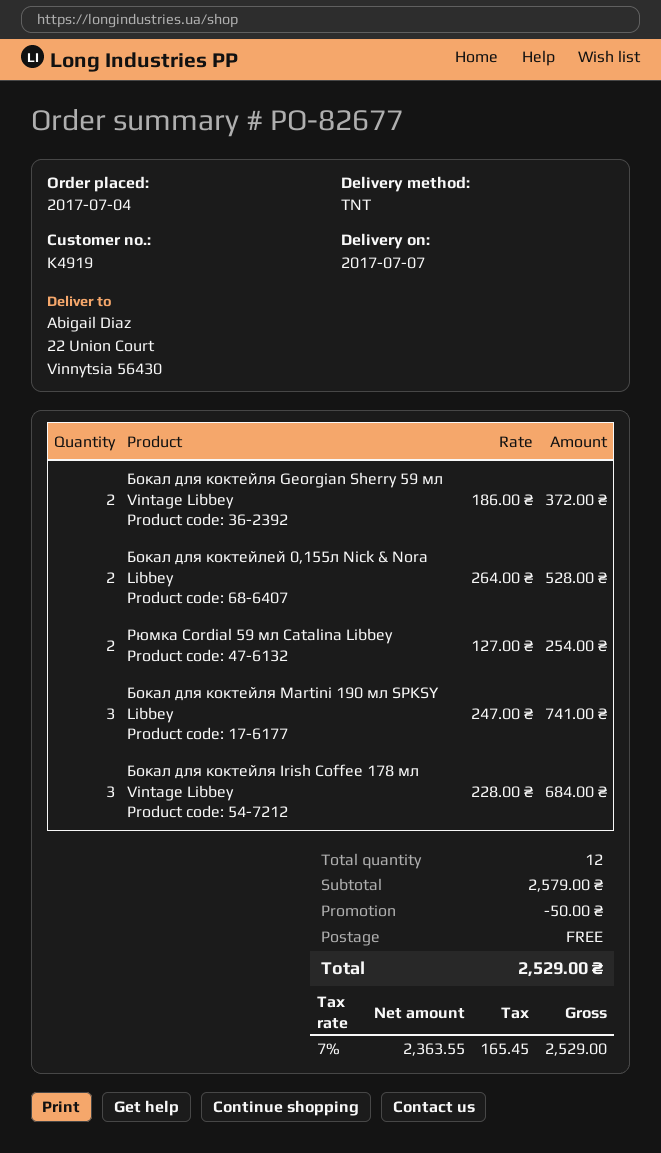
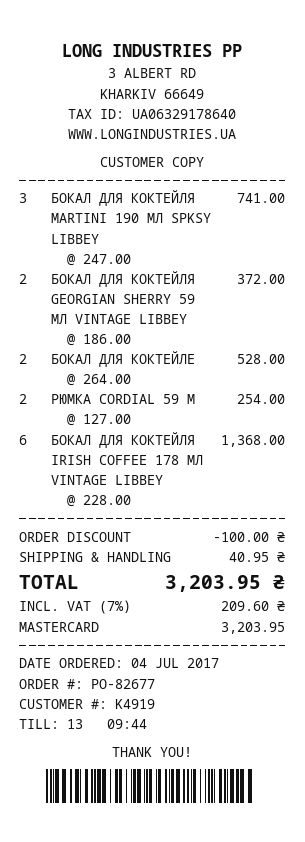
Бокал для коктейля Irish Coffee 178 мл Vintage Libbey: 3 x 228.00 = 684.00 -> 6 x 228.00 = 1368.00
discount: 50.00 -> 100.00
shipping: 0.00 -> 40.95
tax: 7% = 165.45 -> 7% = 209.60
total: 2529.00 -> 3203.95

